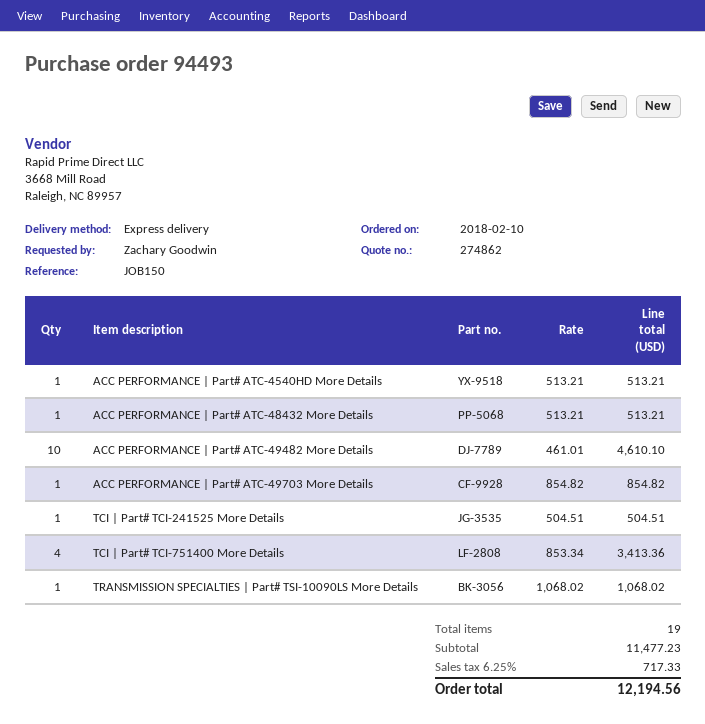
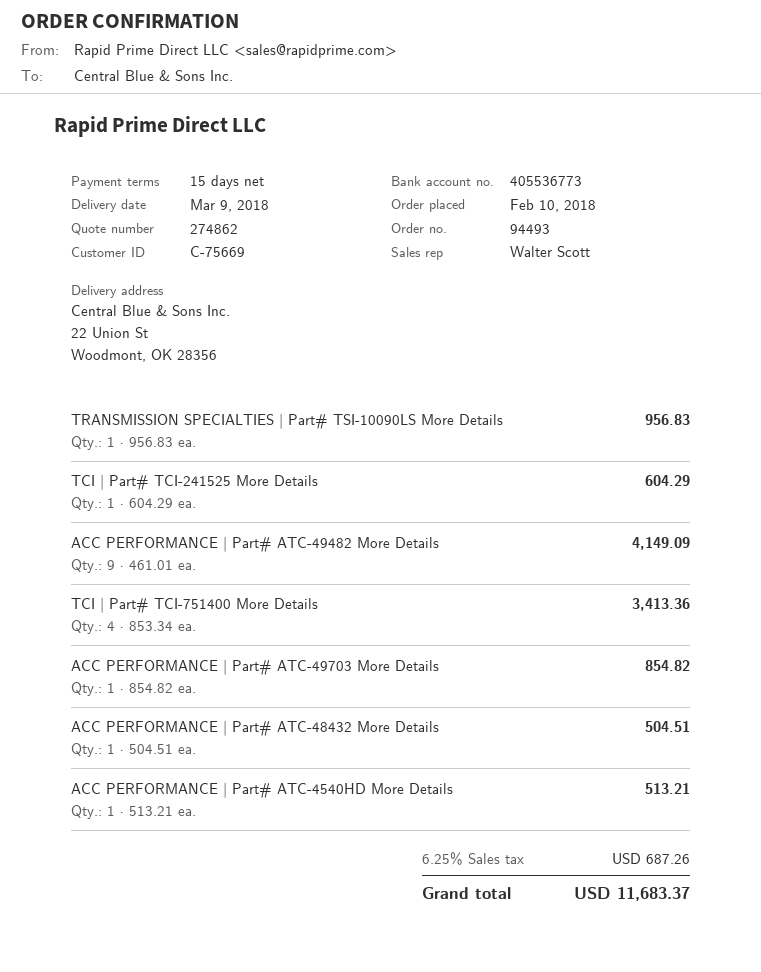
ACC PERFORMANCE | Part# ATC-48432 More Details: 1 x 513.21 = 513.21 -> 1 x 504.51 = 504.51
ACC PERFORMANCE | Part# ATC-49482 More Details: 10 x 461.01 = 4610.10 -> 9 x 461.01 = 4149.09
TCI | Part# TCI-241525 More Details: 1 x 504.51 = 504.51 -> 1 x 604.29 = 604.29
TRANSMISSION SPECIALTIES | Part# TSI-10090LS More Details: 1 x 1068.02 = 1068.02 -> 1 x 956.83 = 956.83
tax: 6.25% = 717.33 -> 6.25% = 687.26
total: 12194.56 -> 11683.37

